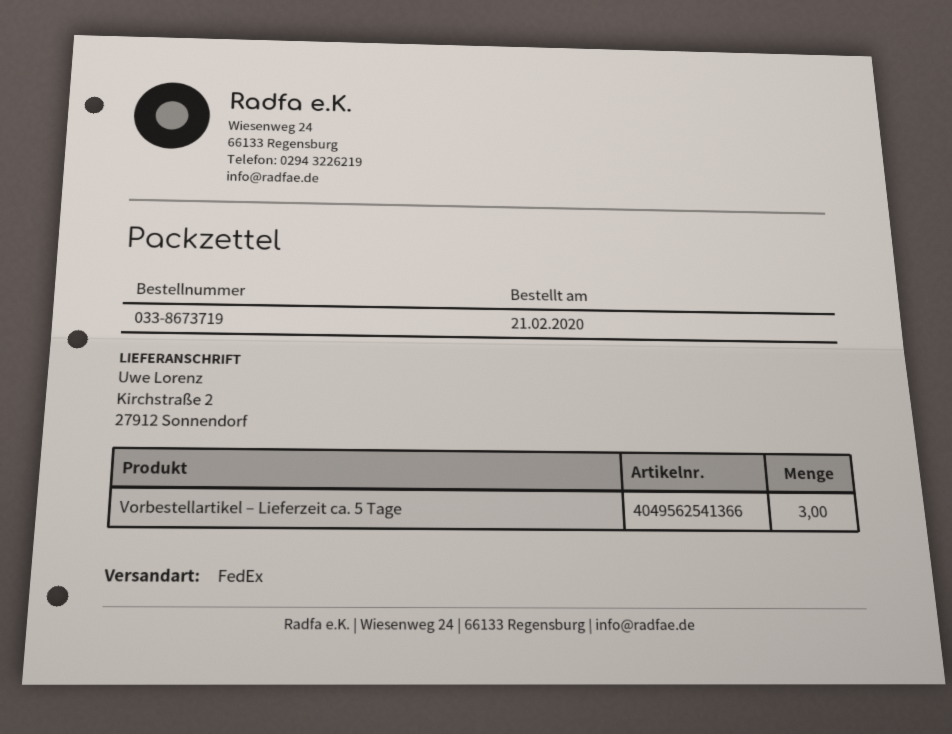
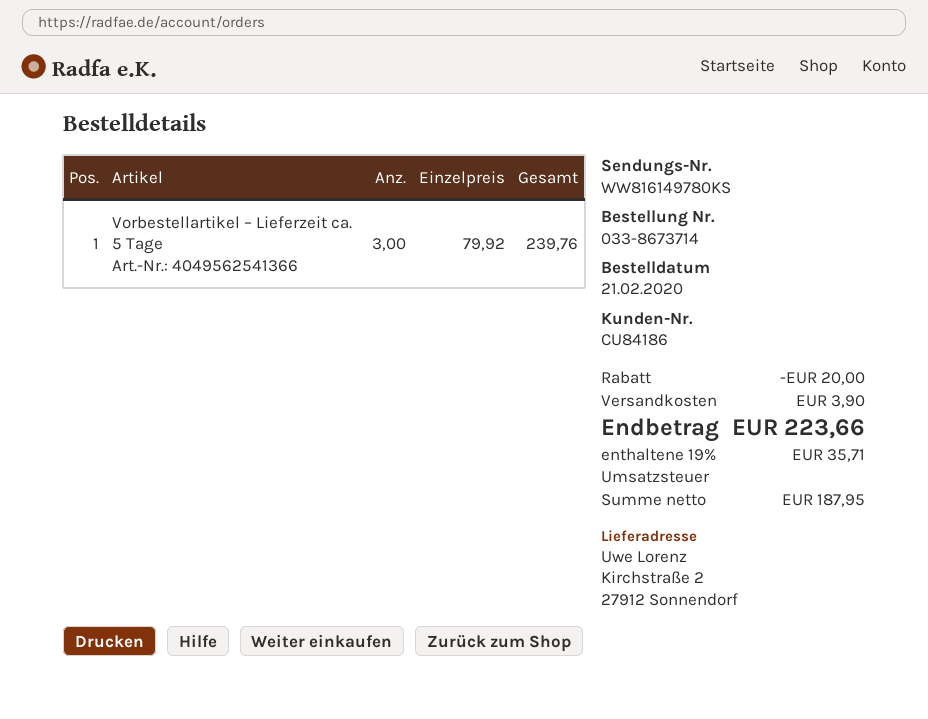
order number: 033-8673719 -> 033-8673714

